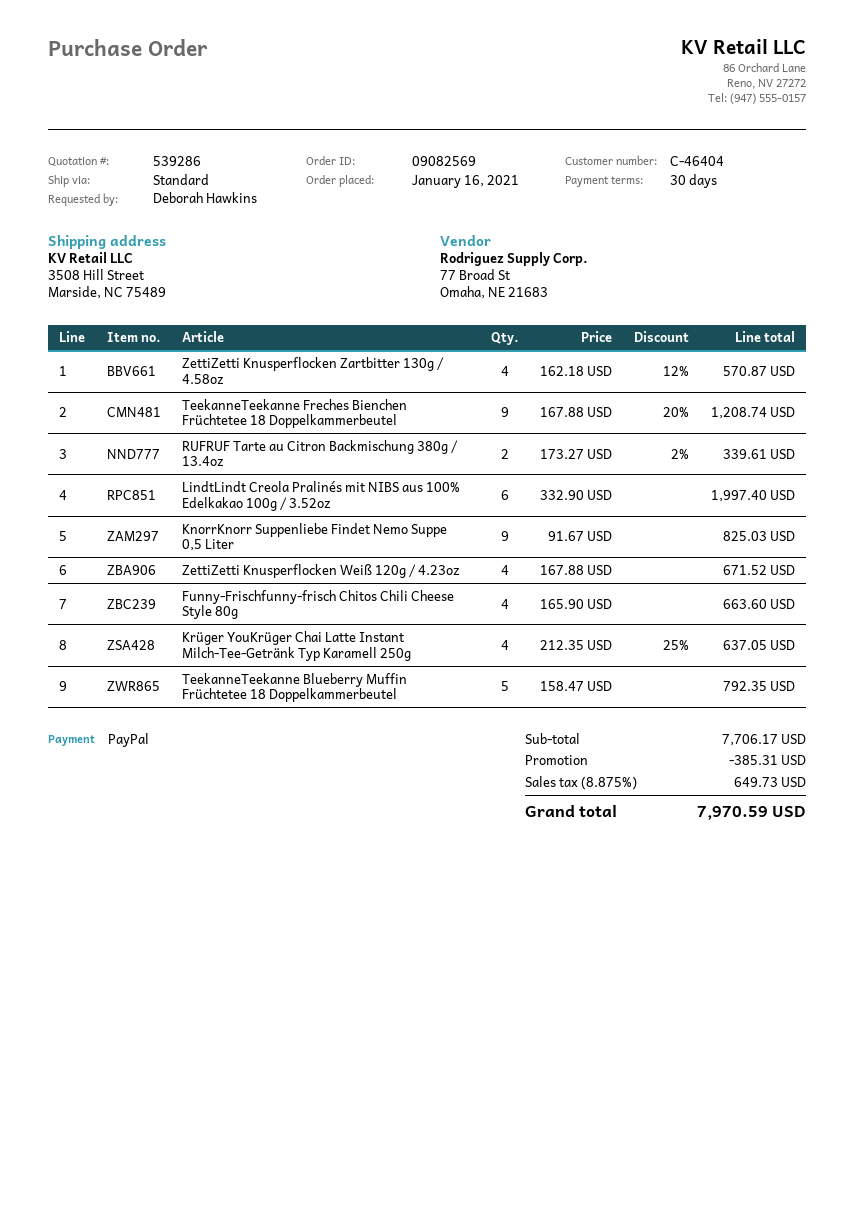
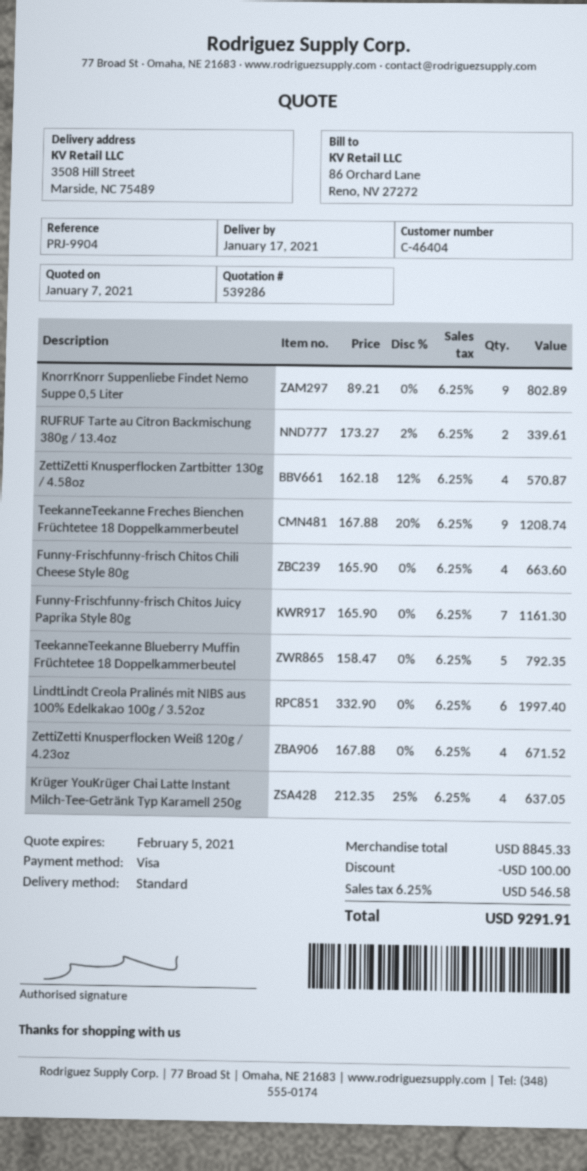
payment method: PayPal -> Visa
KnorrKnorr Suppenliebe Findet Nemo Suppe 0,5 Liter: 9 x 91.67 = 825.03 -> 9 x 89.21 = 802.89
Funny-Frischfunny-frisch Chitos Juicy Paprika Style 80g: none -> 7 x 165.90 = 1161.30
subtotal: 7706.17 -> 8845.33
discount: 385.31 -> 100.00
tax: 8.875% = 649.73 -> 6.25% = 546.58
total: 7970.59 -> 9291.91

